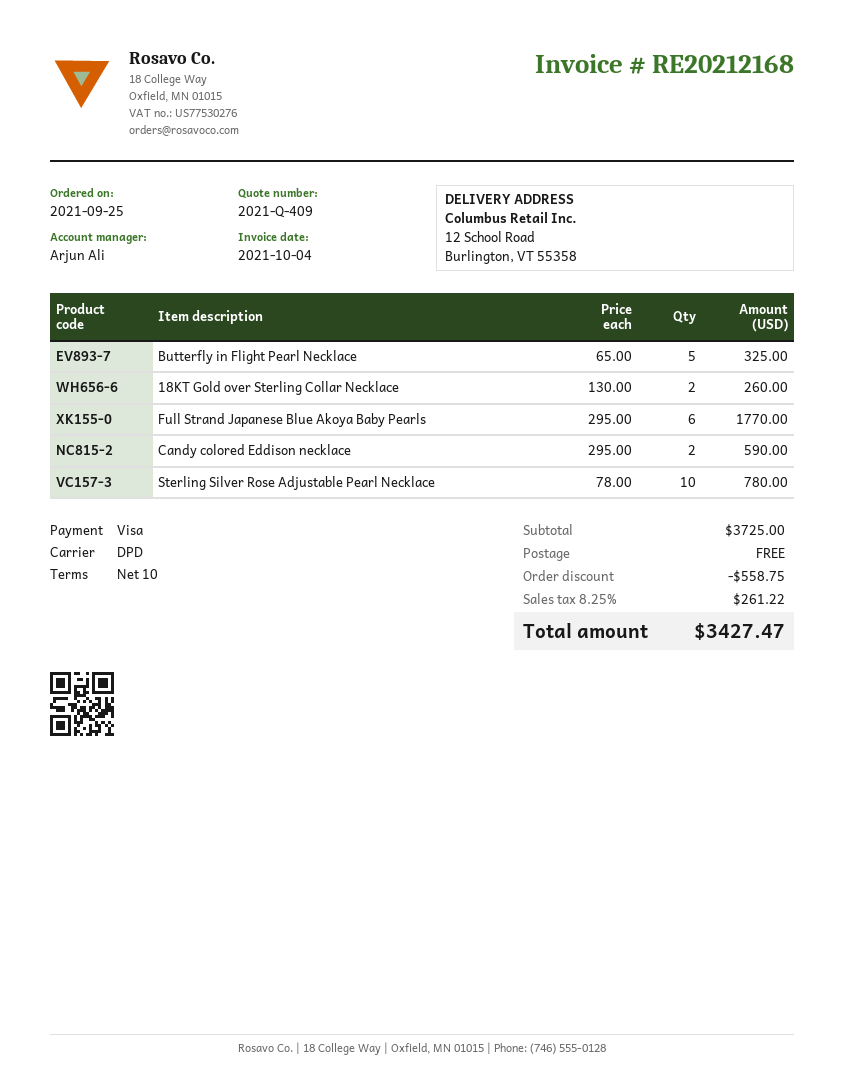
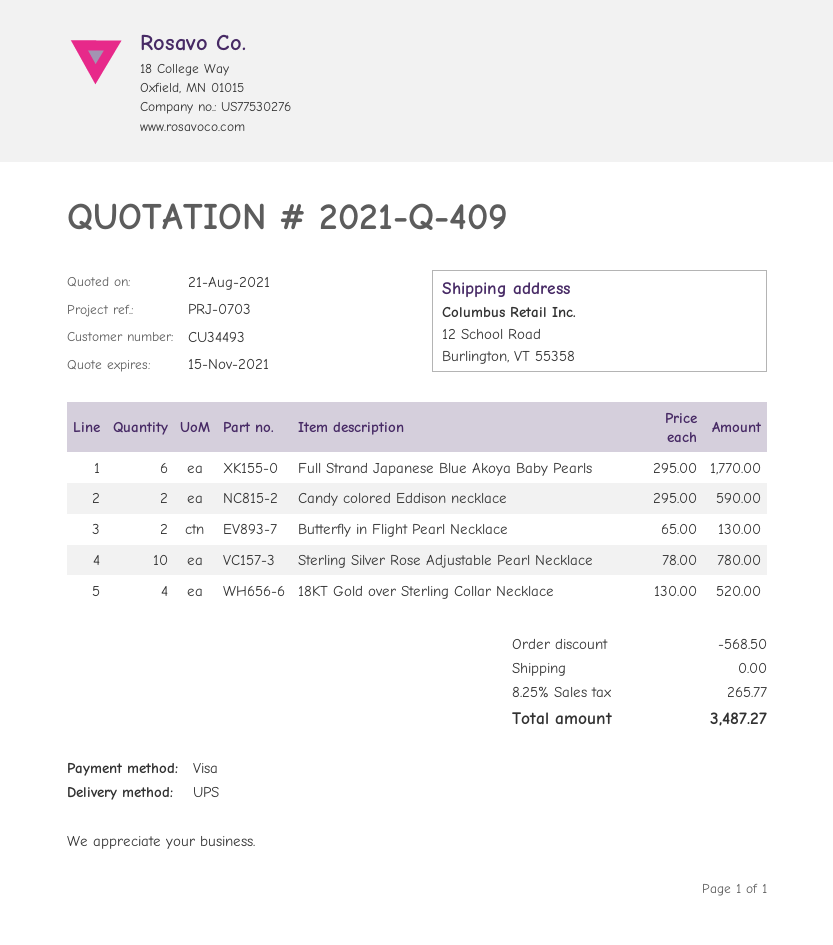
shipping method: DPD -> UPS
Butterfly in Flight Pearl Necklace: 5 x 65.00 = 325.00 -> 2 x 65.00 = 130.00
18KT Gold over Sterling Collar Necklace: 2 x 130.00 = 260.00 -> 4 x 130.00 = 520.00
discount: 558.75 -> 568.50
tax: 8.25% = 261.22 -> 8.25% = 265.77
total: 3427.47 -> 3487.27

